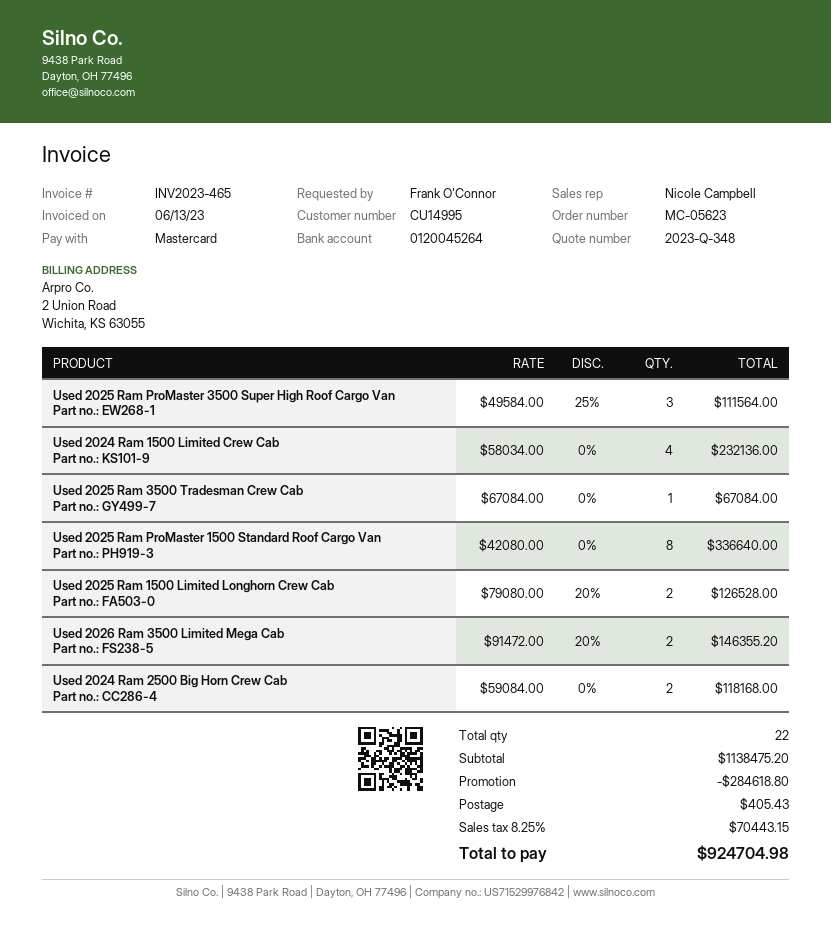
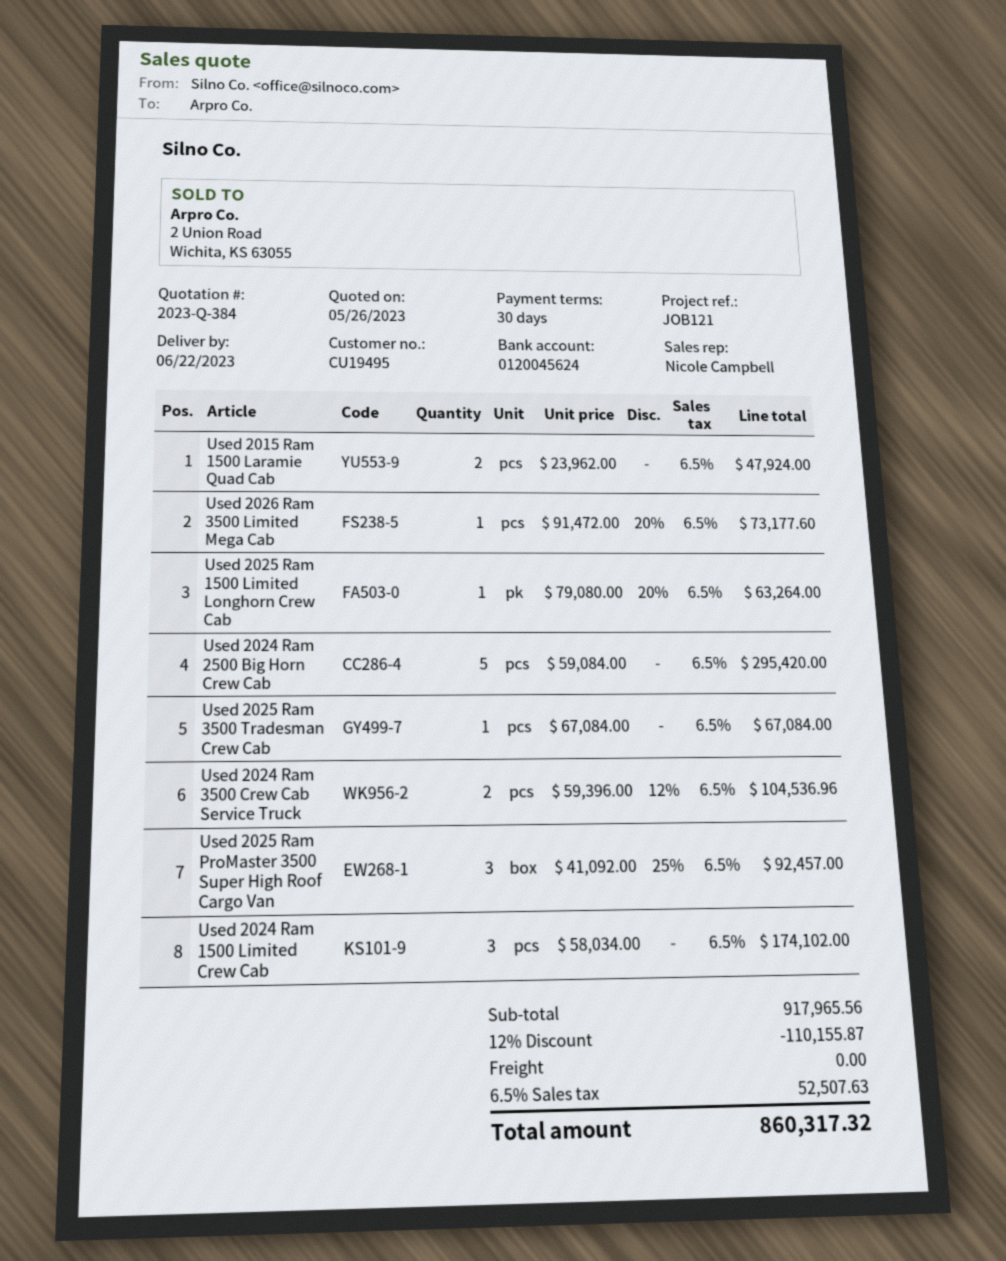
quote number: 2023-Q-348 -> 2023-Q-384
customer number: CU14995 -> CU19495
bank account: 0120045264 -> 0120045624
Used 2025 Ram ProMaster 3500 Super High Roof Cargo Van: 3 x 49584.00 - 25% = 111564.00 -> 3 x 41092.00 - 25% = 92457.00
Used 2024 Ram 1500 Limited Crew Cab: 4 x 58034.00 = 232136.00 -> 3 x 58034.00 = 174102.00
Used 2025 Ram ProMaster 1500 Standard Roof Cargo Van: 8 x 42080.00 = 336640.00 -> none
Used 2025 Ram 1500 Limited Longhorn Crew Cab: 2 x 79080.00 - 20% = 126528.00 -> 1 x 79080.00 - 20% = 63264.00
Used 2026 Ram 3500 Limited Mega Cab: 2 x 91472.00 - 20% = 146355.20 -> 1 x 91472.00 - 20% = 73177.60
Used 2024 Ram 2500 Big Horn Crew Cab: 2 x 59084.00 = 118168.00 -> 5 x 59084.00 = 295420.00
Used 2015 Ram 1500 Laramie Quad Cab: none -> 2 x 23962.00 = 47924.00
Used 2024 Ram 3500 Crew Cab Service Truck: none -> 2 x 59396.00 - 12% = 104536.96
subtotal: 1138475.20 -> 917965.56
discount: 284618.80 -> 110155.87
shipping: 405.43 -> 0.00
tax: 8.25% = 70443.15 -> 6.5% = 52507.63
total: 924704.98 -> 860317.32

